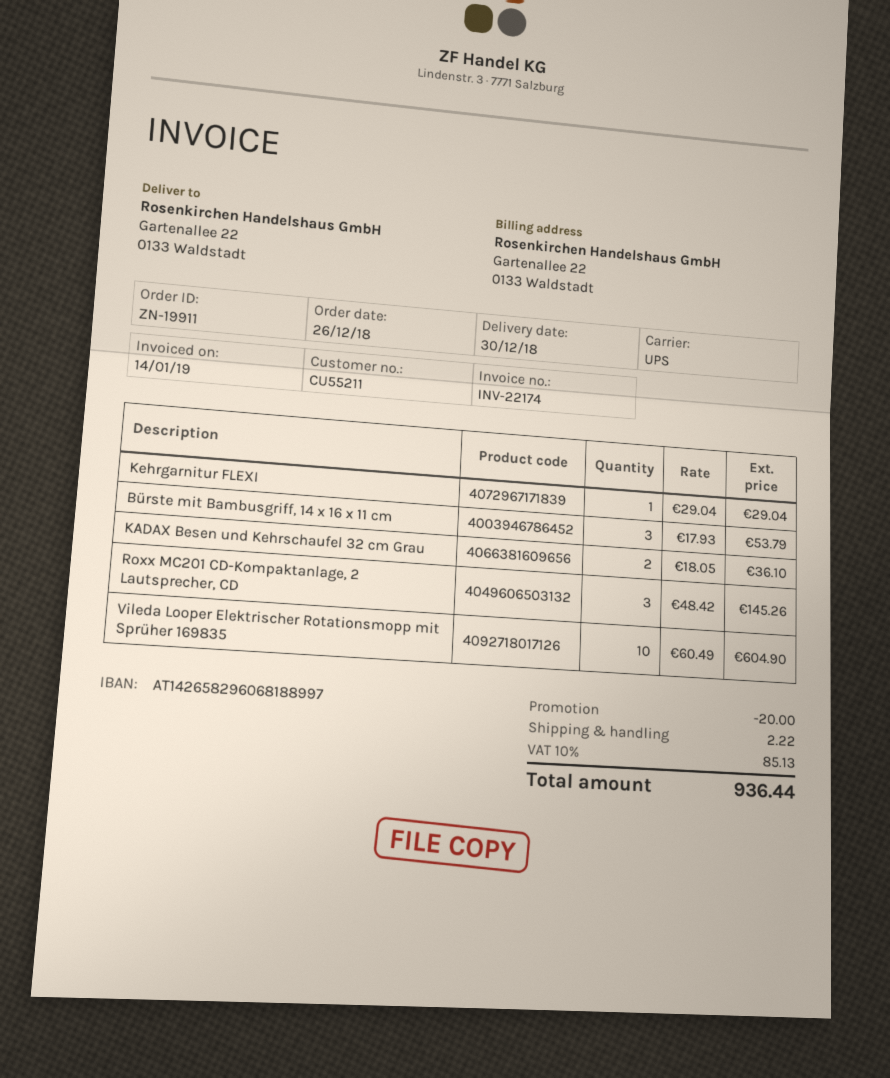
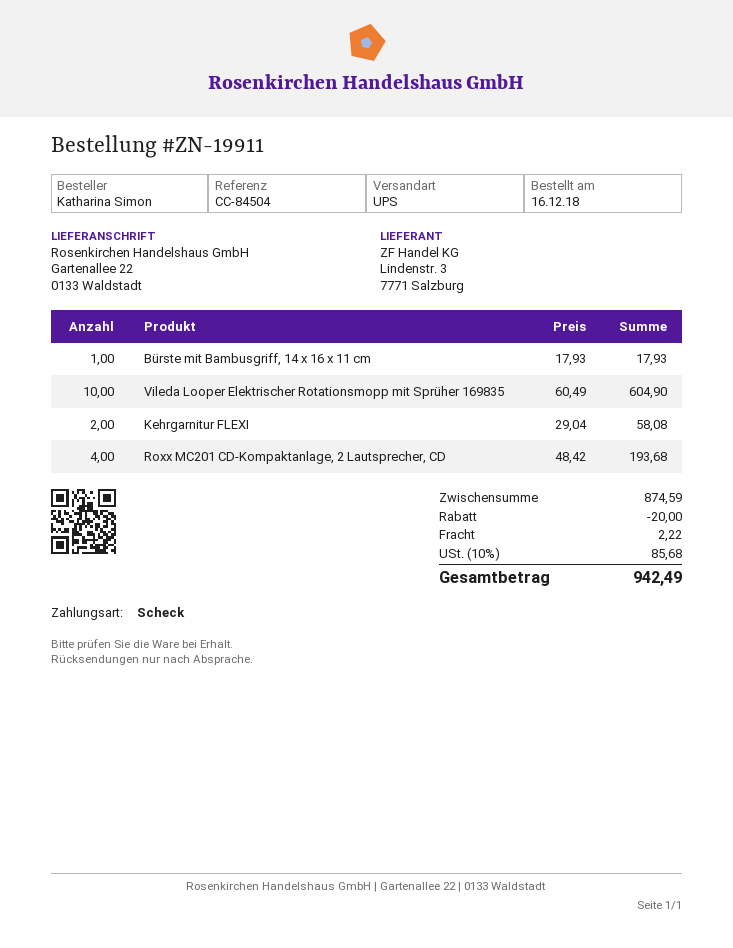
order date: 2018-12-26 -> 2018-12-16
Kehrgarnitur FLEXI: 1 x 29.04 = 29.04 -> 2 x 29.04 = 58.08
Bürste mit Bambusgriff, 14 x 16 x 11 cm: 3 x 17.93 = 53.79 -> 1 x 17.93 = 17.93
KADAX Besen und Kehrschaufel 32 cm Grau: 2 x 18.05 = 36.10 -> none
Roxx MC201 CD-Kompaktanlage, 2 Lautsprecher, CD: 3 x 48.42 = 145.26 -> 4 x 48.42 = 193.68
tax: 10% = 85.13 -> 10% = 85.68
total: 936.44 -> 942.49

